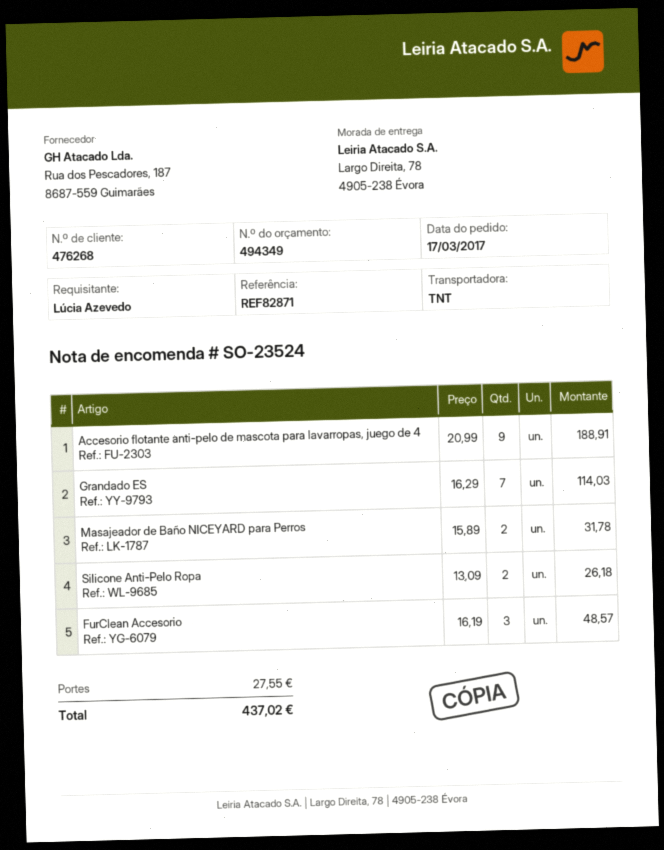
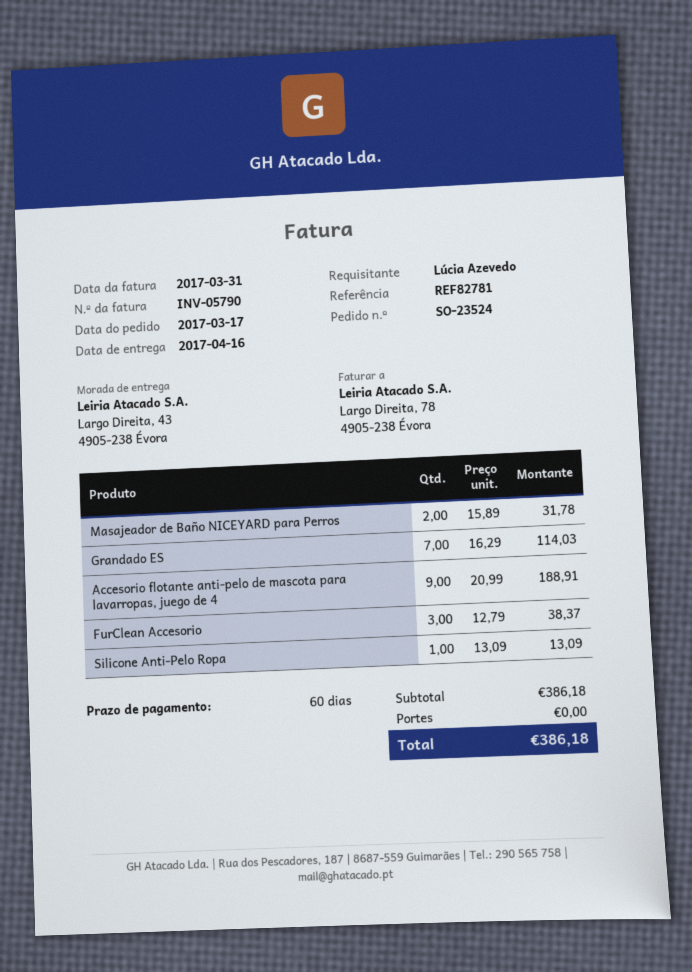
reference: REF82871 -> REF82781
ship to: Largo Direita, 78, 4905-238 Évora -> Largo Direita, 43, 4905-238 Évora
Silicone Anti-Pelo Ropa: 2 x 13.09 = 26.18 -> 1 x 13.09 = 13.09
FurClean Accesorio: 3 x 16.19 = 48.57 -> 3 x 12.79 = 38.37
shipping: 27.55 -> 0.00
total: 437.02 -> 386.18

